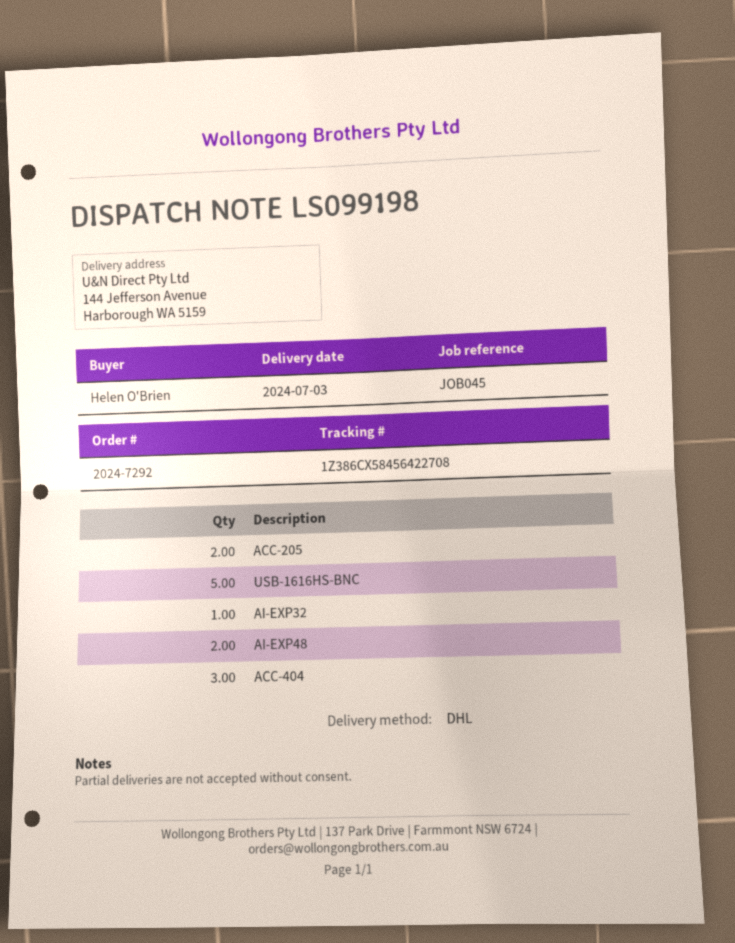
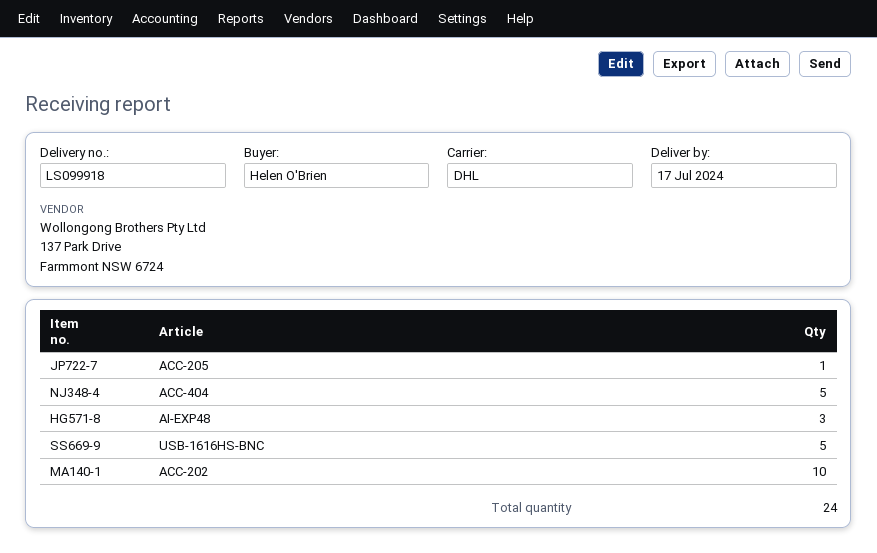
delivery note number: LS099198 -> LS099918
delivery date: 2024-07-03 -> 2024-07-17
ACC-205: 2 -> 1
AI-EXP32: 1 -> none
AI-EXP48: 2 -> 3
ACC-404: 3 -> 5
ACC-202: none -> 10

